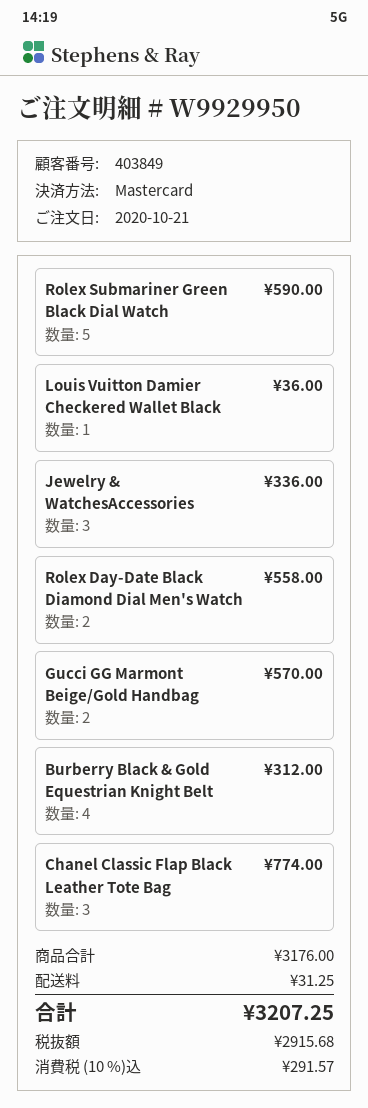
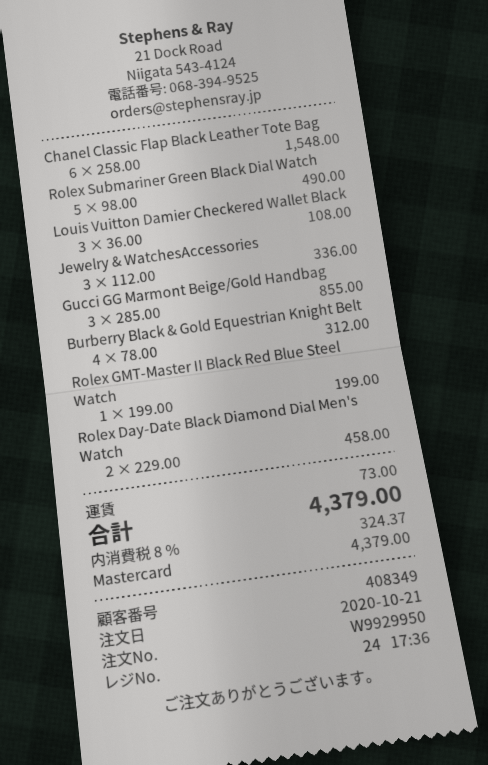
customer number: 403849 -> 408349
Rolex Submariner Green Black Dial Watch: 5 for 590.00 -> 5 for 490.00
Louis Vuitton Damier Checkered Wallet Black: 1 for 36.00 -> 3 for 108.00
Rolex Day-Date Black Diamond Dial Men's Watch: 2 for 558.00 -> 2 for 458.00
Gucci GG Marmont Beige/Gold Handbag: 2 for 570.00 -> 3 for 855.00
Chanel Classic Flap Black Leather Tote Bag: 3 for 774.00 -> 6 for 1548.00
Rolex GMT-Master II Black Red Blue Steel Watch: none -> 1 for 199.00
shipping: 31.25 -> 73.00
tax: 10% = 291.57 -> 8% = 324.37
total: 3207.25 -> 4379.00

